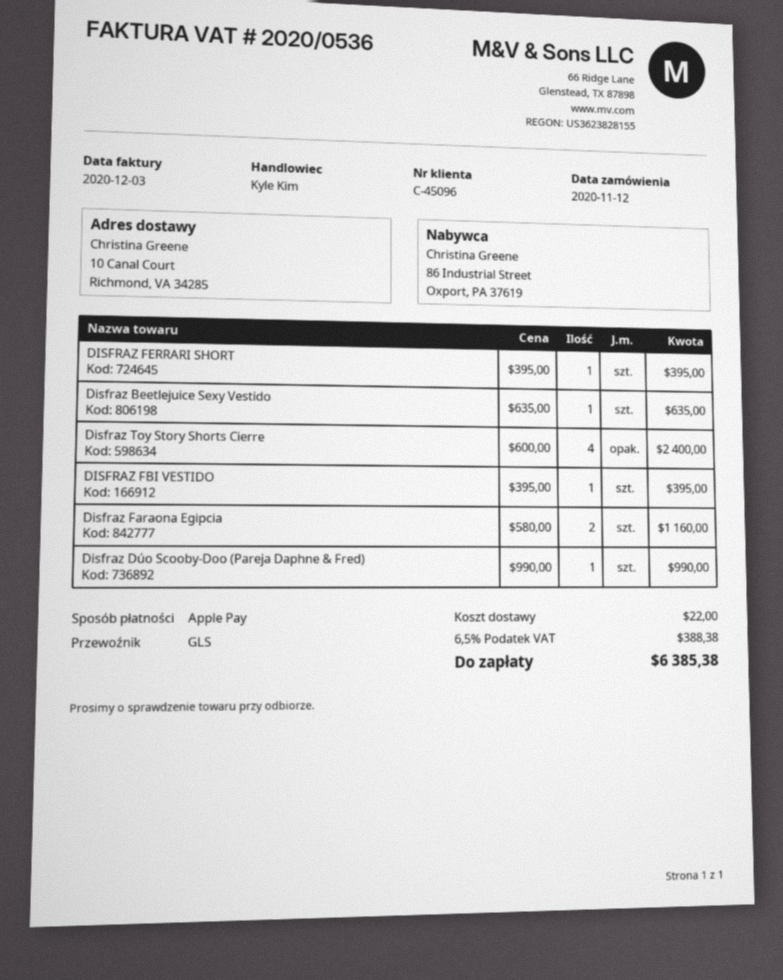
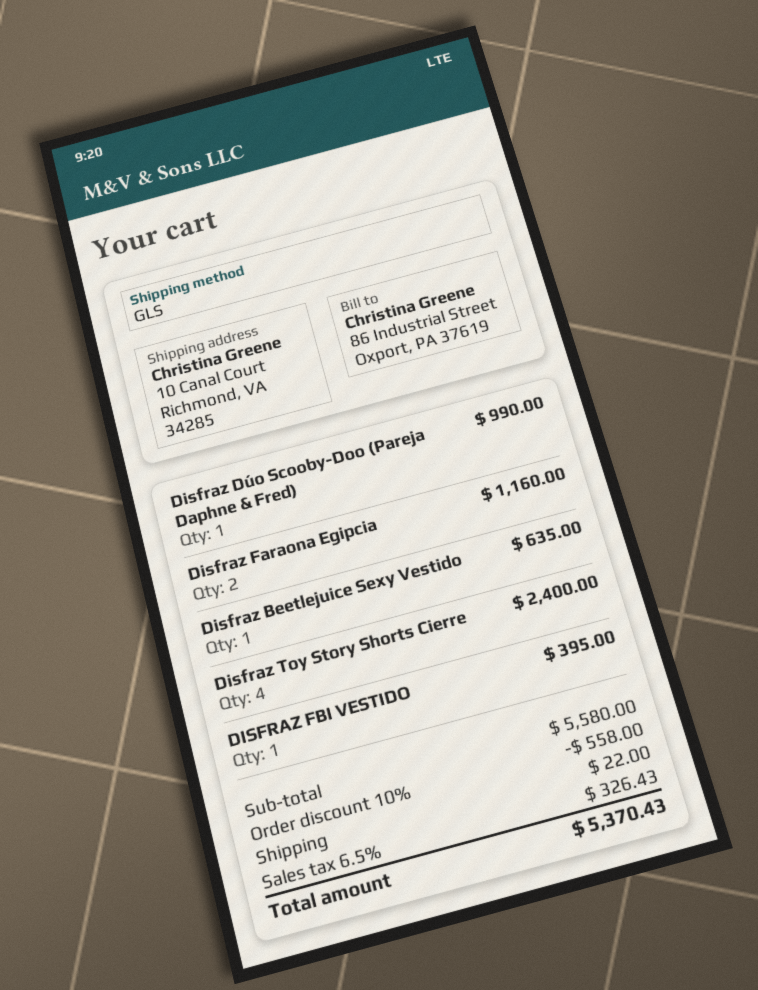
DISFRAZ FERRARI SHORT: 1 for 395.00 -> none
discount: none -> 10% = 558.00
tax: 6.5% = 388.38 -> 6.5% = 326.43
total: 6385.38 -> 5370.43

